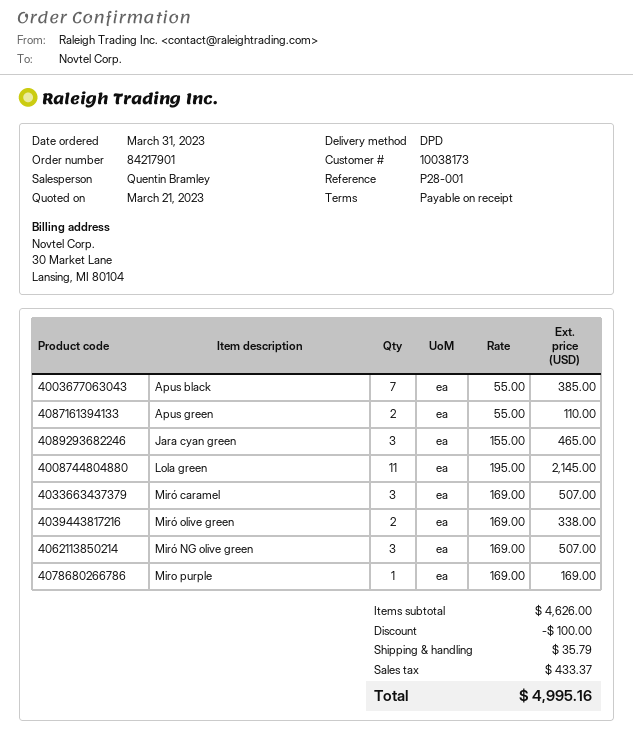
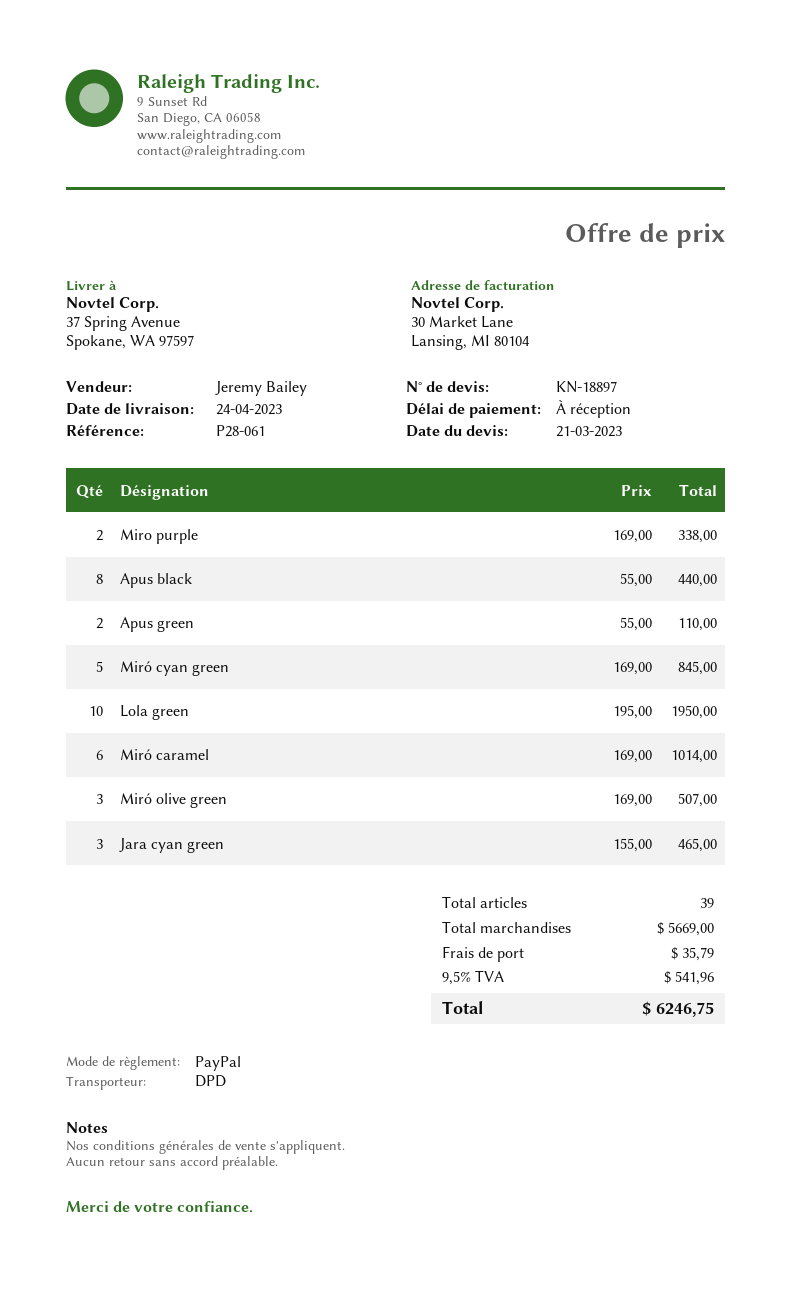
reference: P28-001 -> P28-061
sales rep: Quentin Bramley -> Jeremy Bailey
Apus black: 7 x 55.00 = 385.00 -> 8 x 55.00 = 440.00
Lola green: 11 x 195.00 = 2145.00 -> 10 x 195.00 = 1950.00
Miró caramel: 3 x 169.00 = 507.00 -> 6 x 169.00 = 1014.00
Miró olive green: 2 x 169.00 = 338.00 -> 3 x 169.00 = 507.00
Miró NG olive green: 3 x 169.00 = 507.00 -> none
Miro purple: 1 x 169.00 = 169.00 -> 2 x 169.00 = 338.00
Miró cyan green: none -> 5 x 169.00 = 845.00
subtotal: 4626.00 -> 5669.00
discount: 100.00 -> none
tax: 433.37 -> 541.96
total: 4995.16 -> 6246.75

